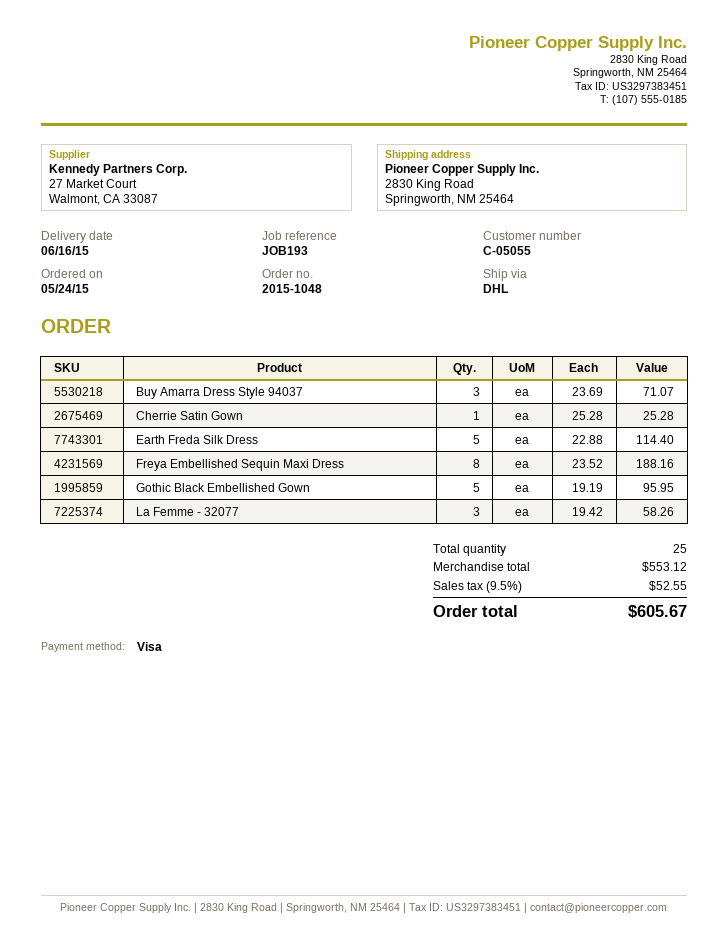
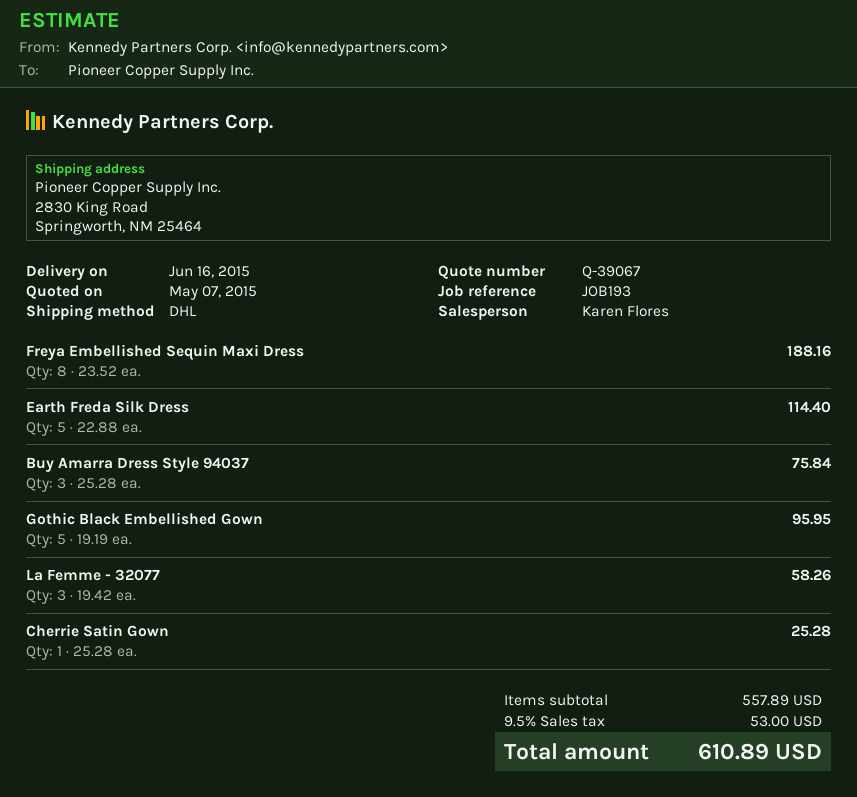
Buy Amarra Dress Style 94037: 3 x 23.69 = 71.07 -> 3 x 25.28 = 75.84
subtotal: 553.12 -> 557.89
tax: 9.5% = 52.55 -> 9.5% = 53.00
total: 605.67 -> 610.89

